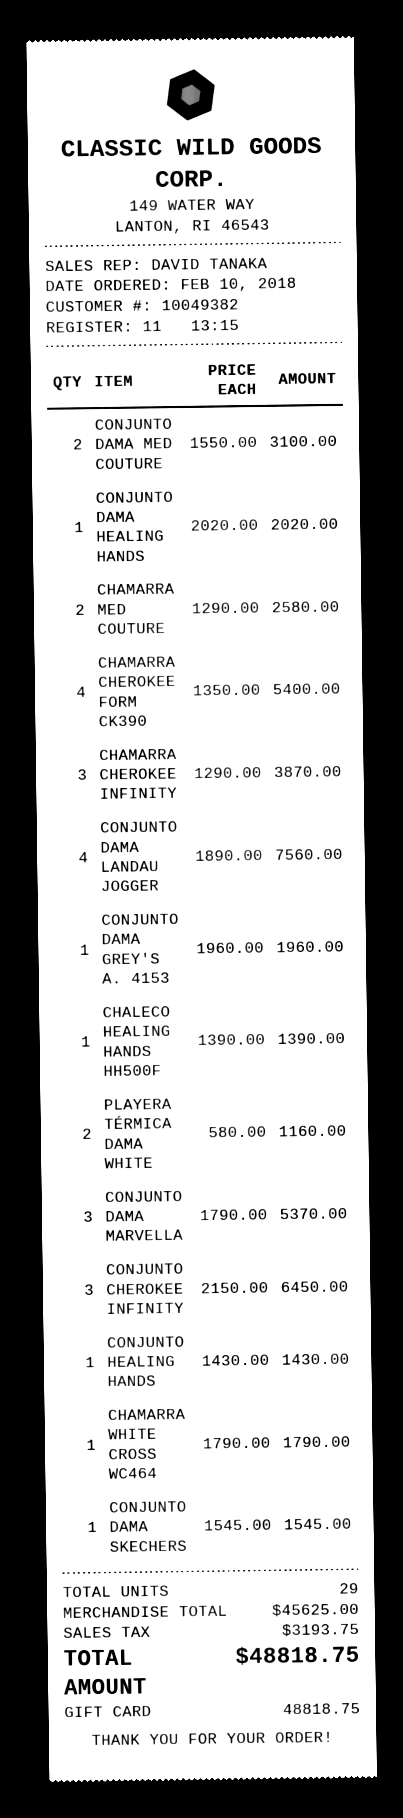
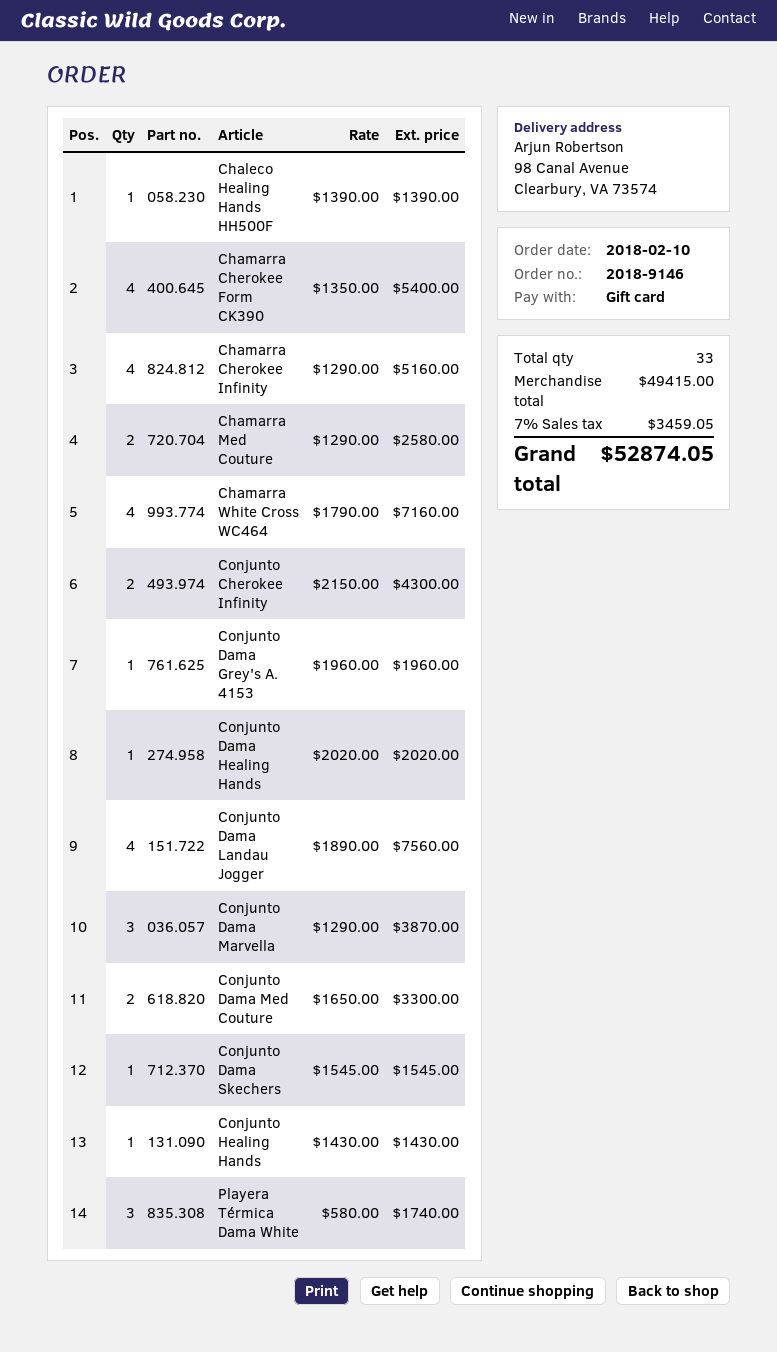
CONJUNTO DAMA MED COUTURE: 2 x 1550.00 = 3100.00 -> 2 x 1650.00 = 3300.00
CHAMARRA CHEROKEE INFINITY: 3 x 1290.00 = 3870.00 -> 4 x 1290.00 = 5160.00
PLAYERA TÉRMICA DAMA WHITE: 2 x 580.00 = 1160.00 -> 3 x 580.00 = 1740.00
CONJUNTO DAMA MARVELLA: 3 x 1790.00 = 5370.00 -> 3 x 1290.00 = 3870.00
CONJUNTO CHEROKEE INFINITY: 3 x 2150.00 = 6450.00 -> 2 x 2150.00 = 4300.00
CHAMARRA WHITE CROSS WC464: 1 x 1790.00 = 1790.00 -> 4 x 1790.00 = 7160.00
total quantity: 29 -> 33
subtotal: 45625.00 -> 49415.00
tax: 3193.75 -> 3459.05
total: 48818.75 -> 52874.05

